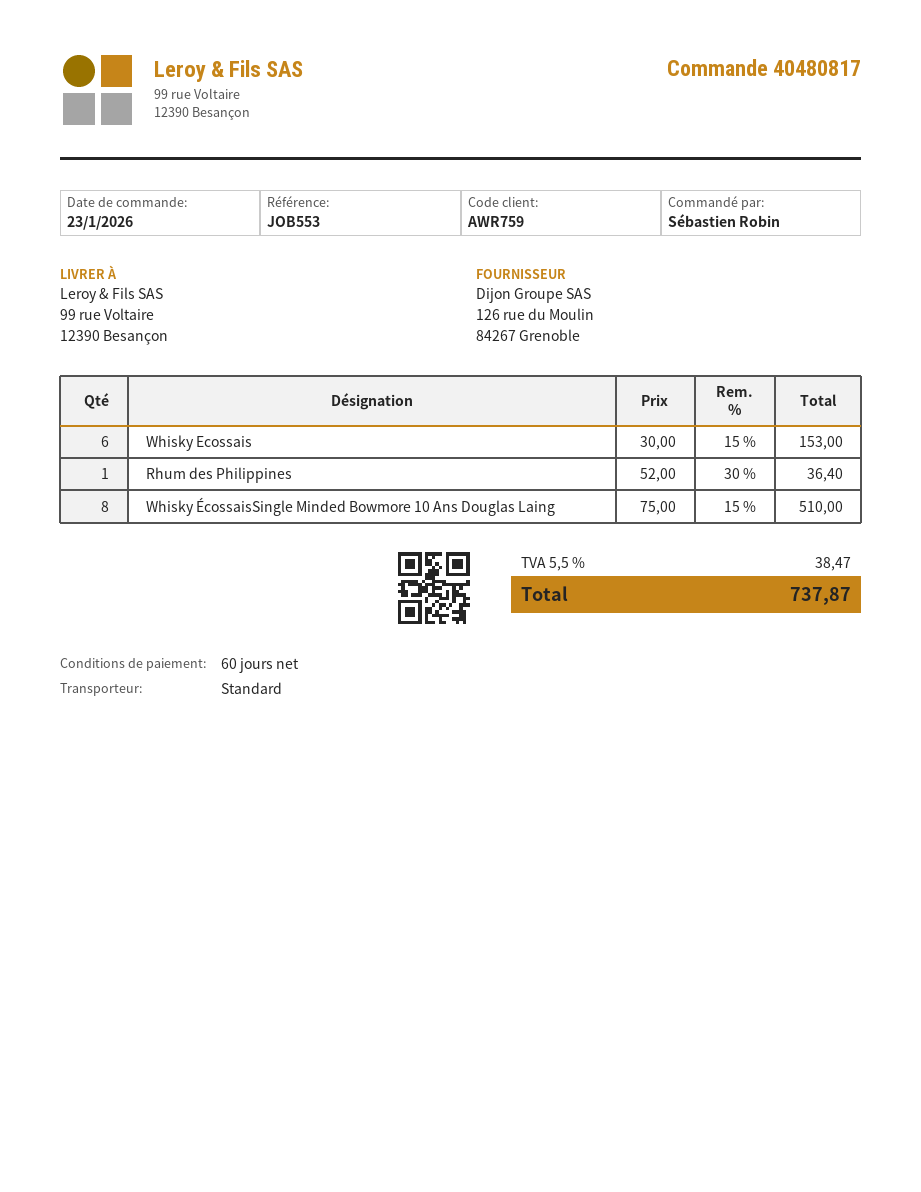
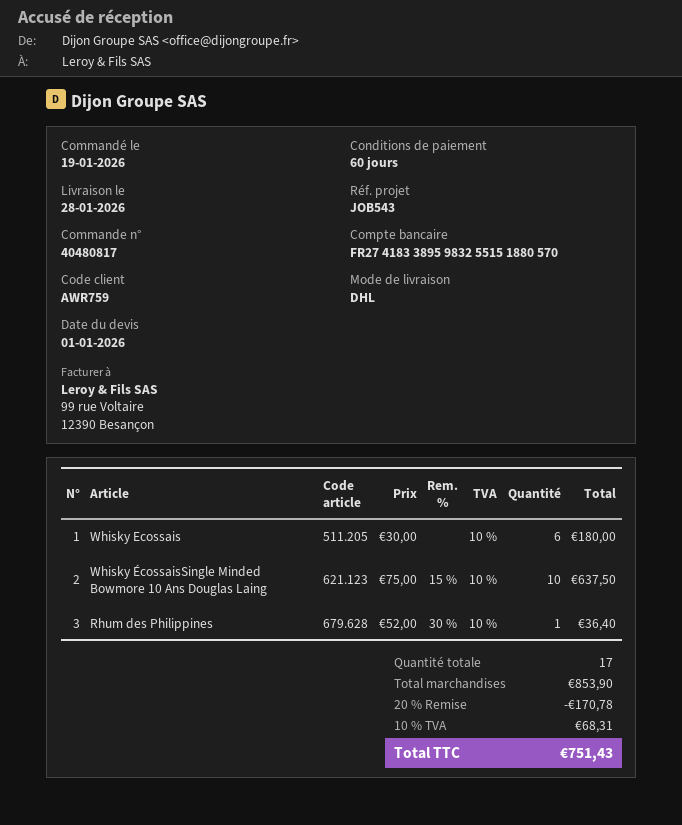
order date: 2026-01-23 -> 2026-01-19
reference: JOB553 -> JOB543
shipping method: standard -> DHL
Whisky Ecossais: 6 x 30.00 - 15% = 153.00 -> 6 x 30.00 = 180.00
Whisky ÉcossaisSingle Minded Bowmore 10 Ans Douglas Laing: 8 x 75.00 - 15% = 510.00 -> 10 x 75.00 - 15% = 637.50
discount: none -> 20% = 170.78
tax: 5.5% = 38.47 -> 10% = 68.31
total: 737.87 -> 751.43

